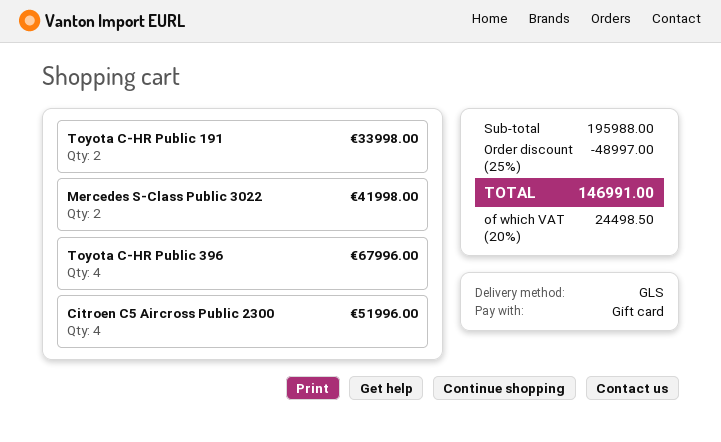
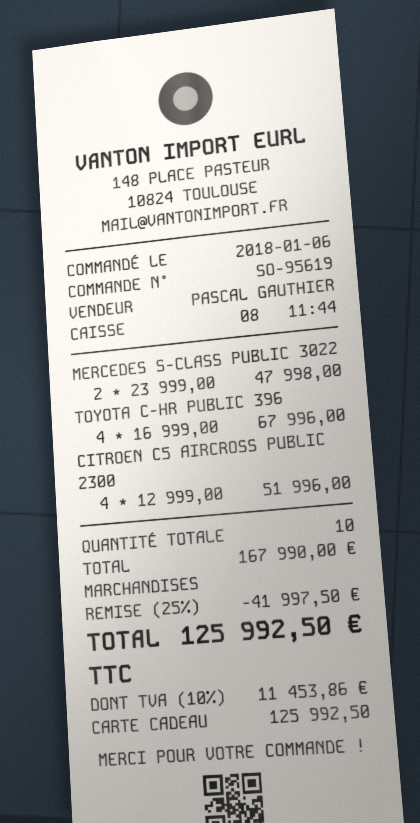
Toyota C-HR Public 191: 2 for 33998.00 -> none
Mercedes S-Class Public 3022: 2 for 41998.00 -> 2 for 47998.00
subtotal: 195988.00 -> 167990.00
discount: 25% = 48997.00 -> 25% = 41997.50
tax: 20% = 24498.50 -> 10% = 11453.86
total: 146991.00 -> 125992.50

